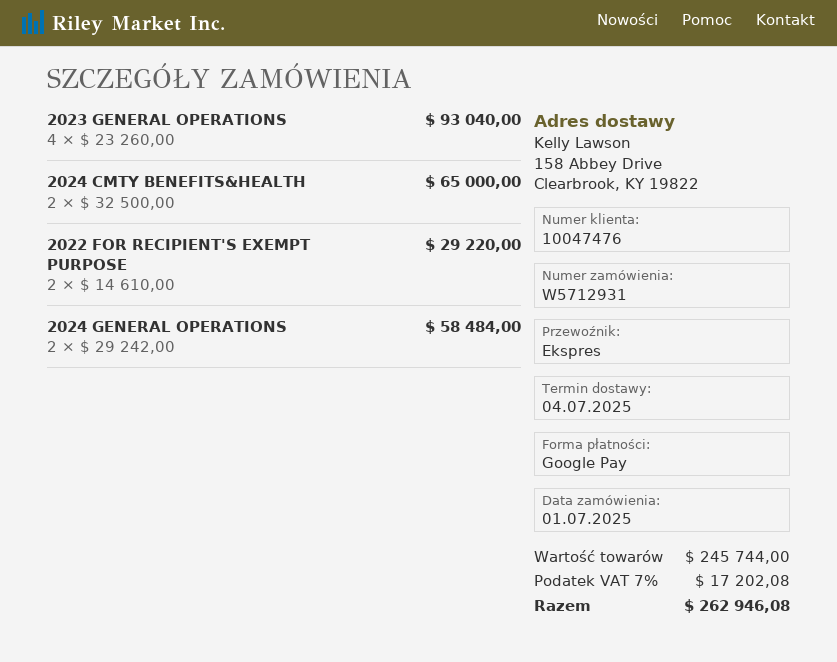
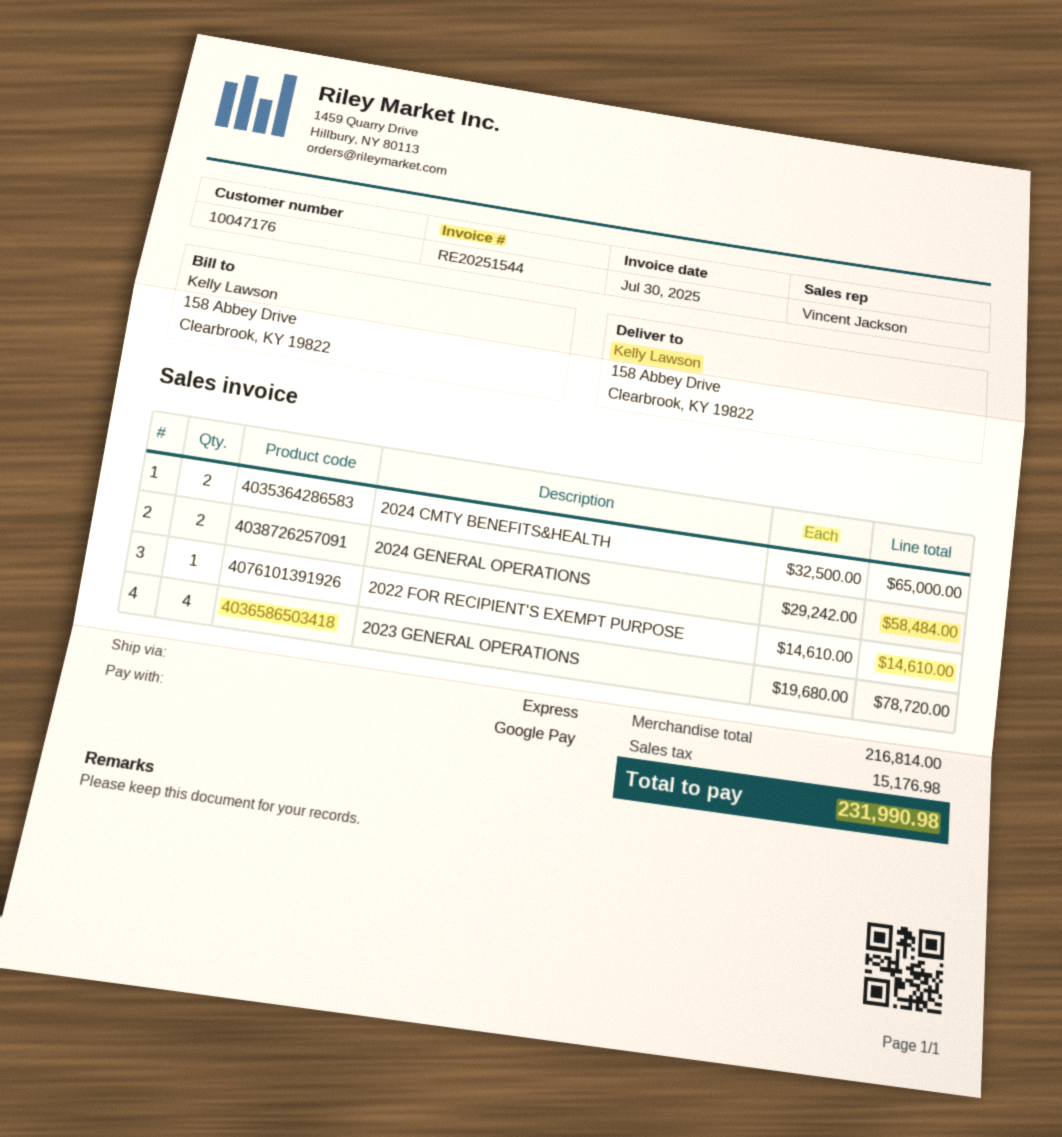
customer number: 10047476 -> 10047176
2023 GENERAL OPERATIONS: 4 x 23260.00 = 93040.00 -> 4 x 19680.00 = 78720.00
2022 FOR RECIPIENT'S EXEMPT PURPOSE: 2 x 14610.00 = 29220.00 -> 1 x 14610.00 = 14610.00
subtotal: 245744.00 -> 216814.00
tax: 17202.08 -> 15176.98
total: 262946.08 -> 231990.98

